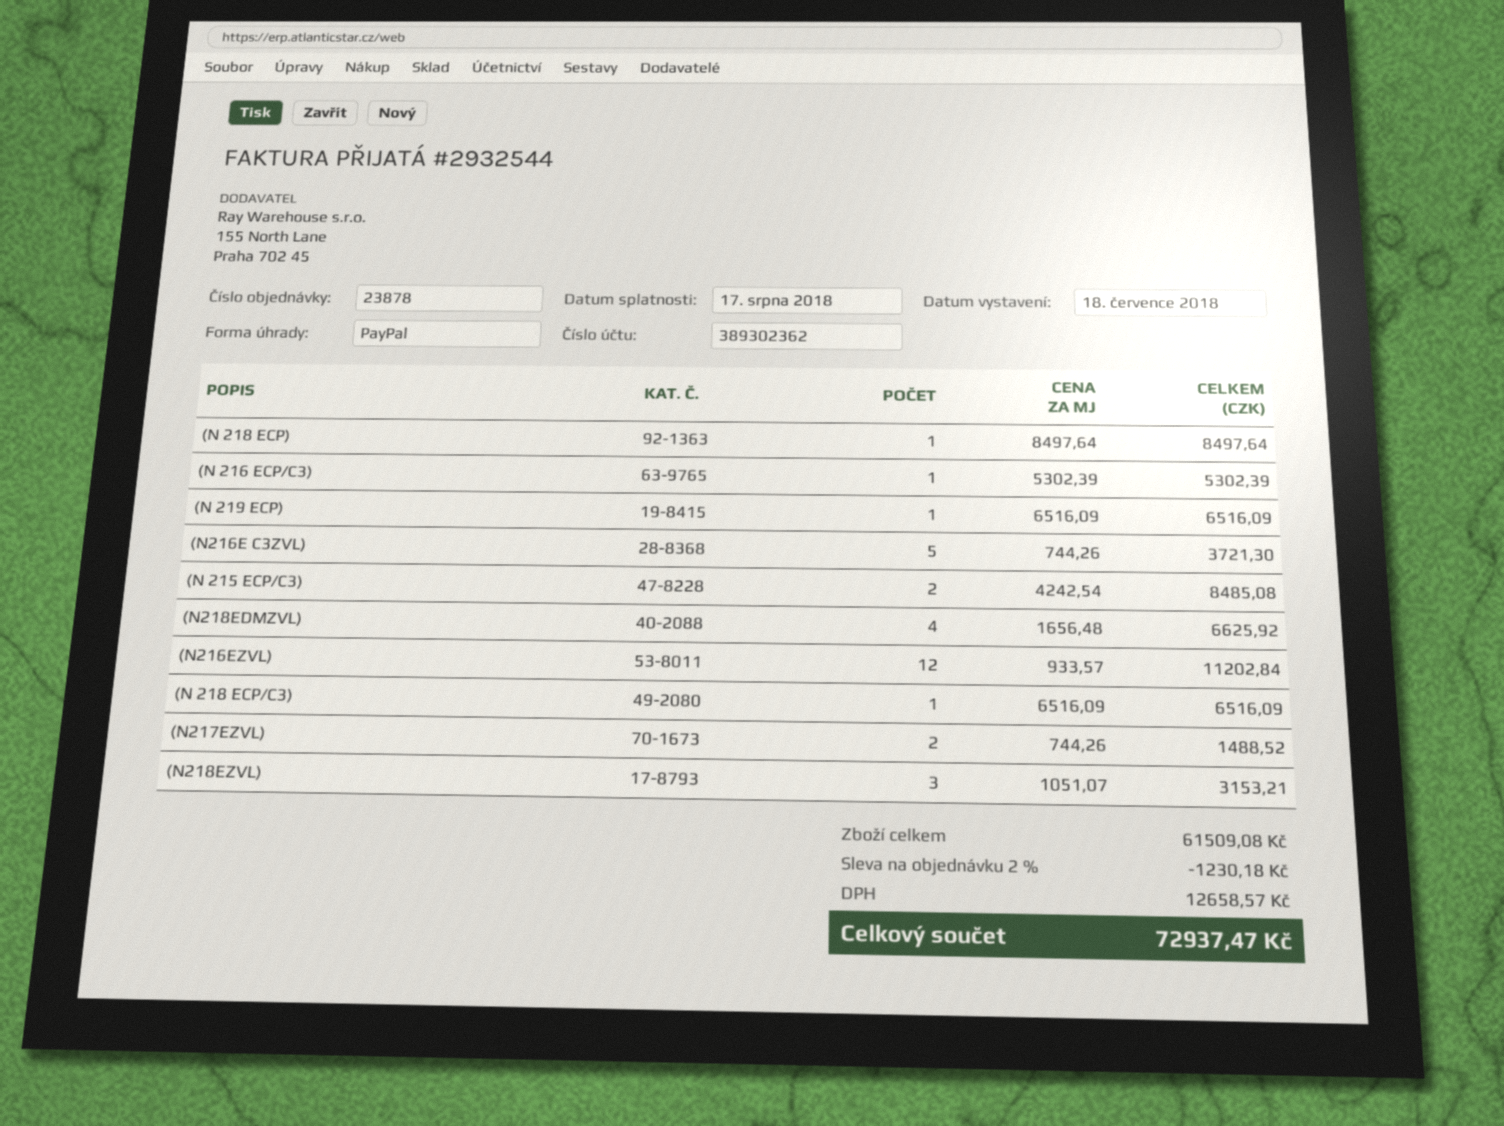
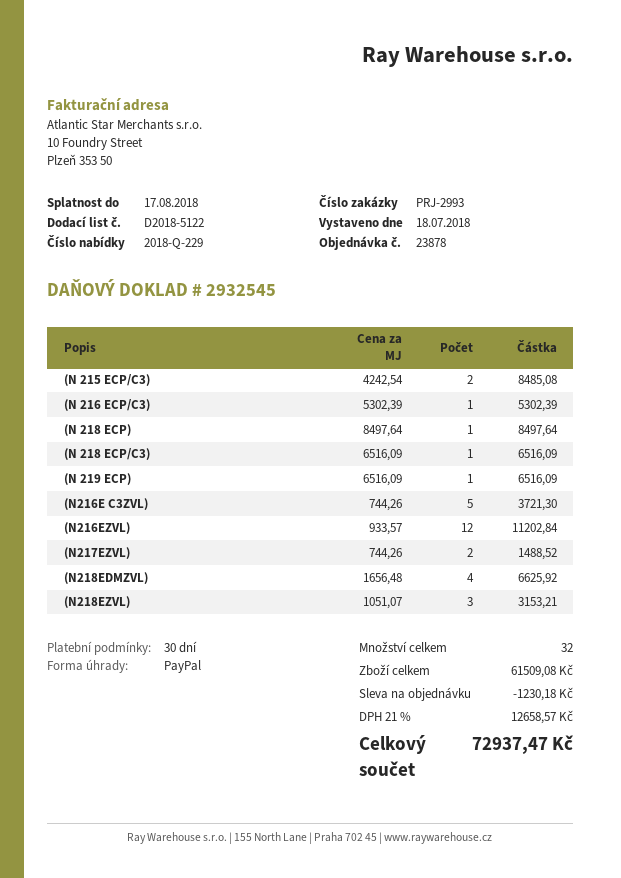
invoice number: 2932544 -> 2932545

